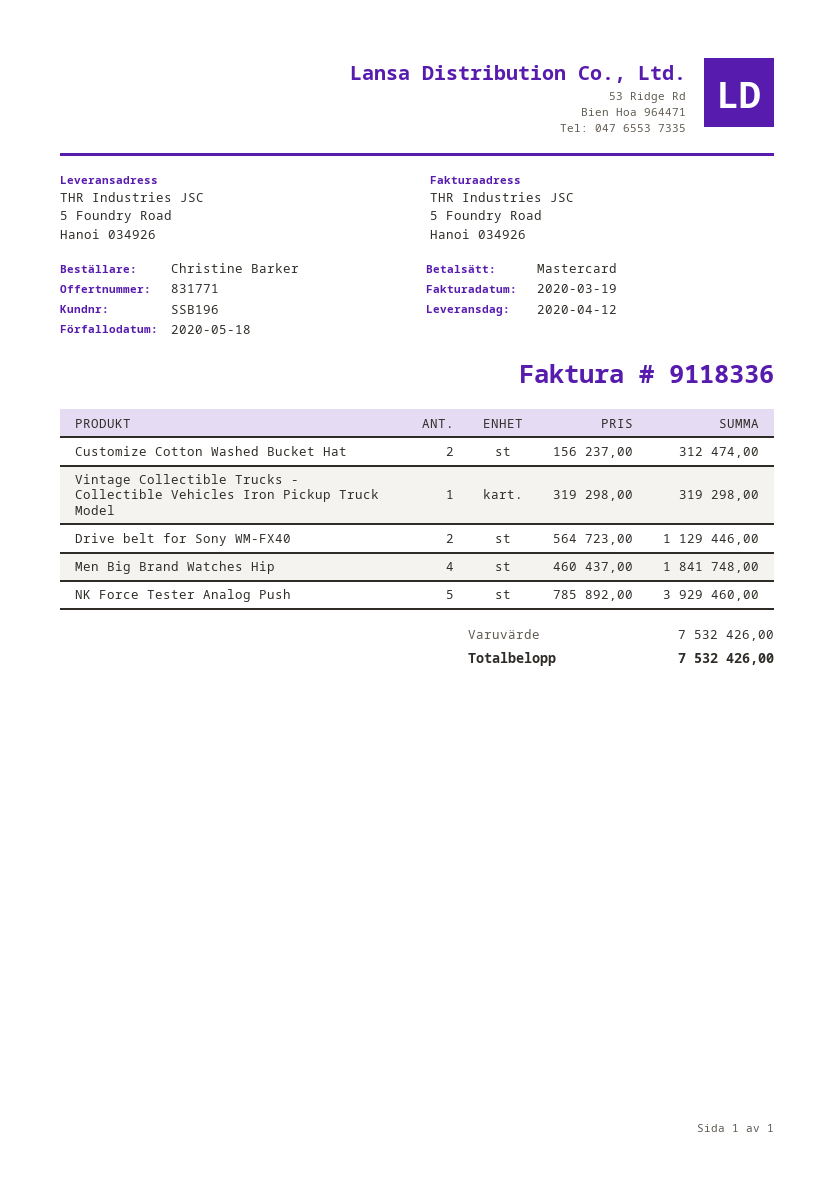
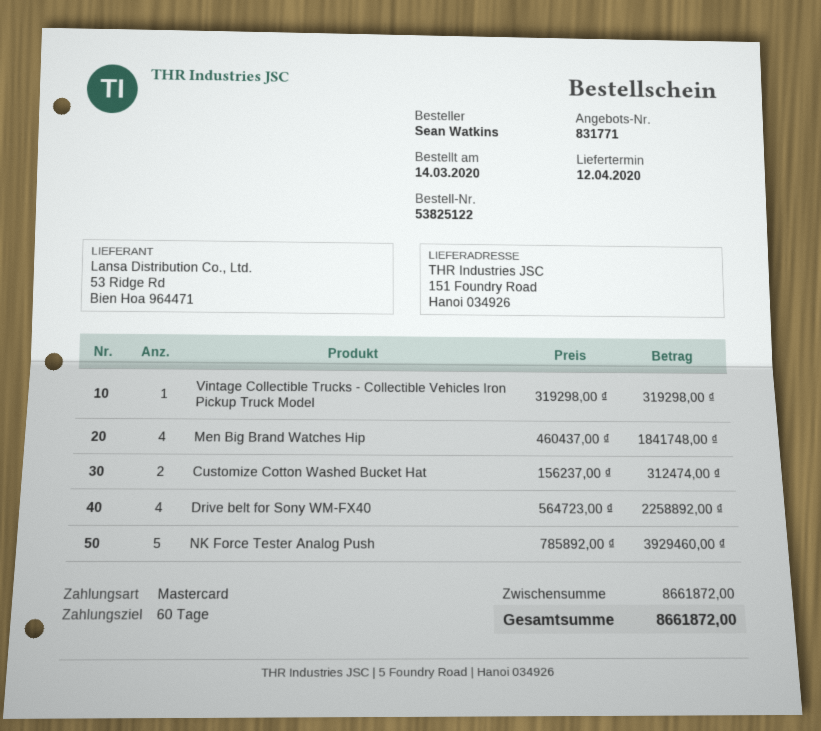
ordered by: Christine Barker -> Sean Watkins
ship to: 5 Foundry Road, Hanoi 034926 -> 151 Foundry Road, Hanoi 034926
Drive belt for Sony WM-FX40: 2 x 564723.00 = 1129446.00 -> 4 x 564723.00 = 2258892.00
subtotal: 7532426.00 -> 8661872.00
total: 7532426.00 -> 8661872.00

